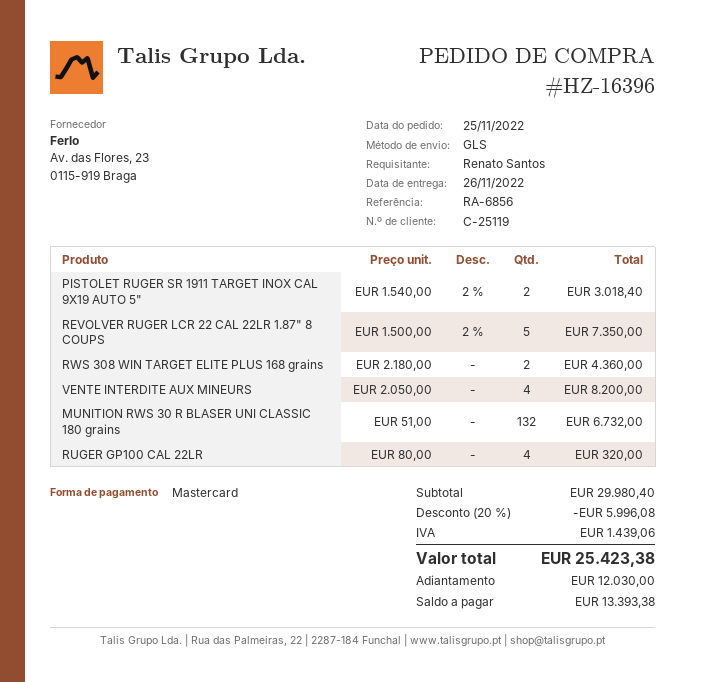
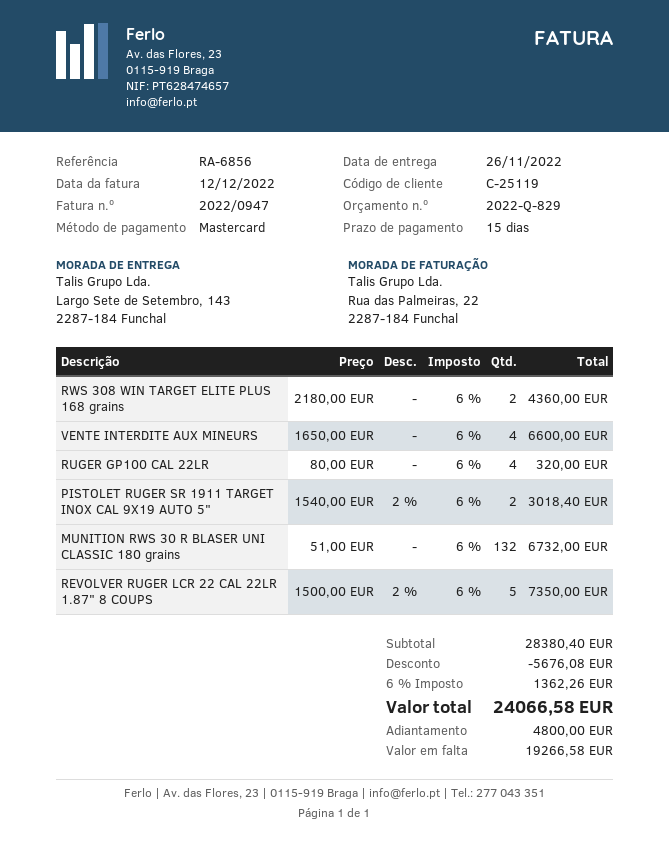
VENTE INTERDITE AUX MINEURS: 4 x 2050.00 = 8200.00 -> 4 x 1650.00 = 6600.00
subtotal: 29980.40 -> 28380.40
discount: 5996.08 -> 5676.08
tax: 1439.06 -> 1362.26
total: 25423.38 -> 24066.58
deposit: 12030.00 -> 4800.00
balance: 13393.38 -> 19266.58

